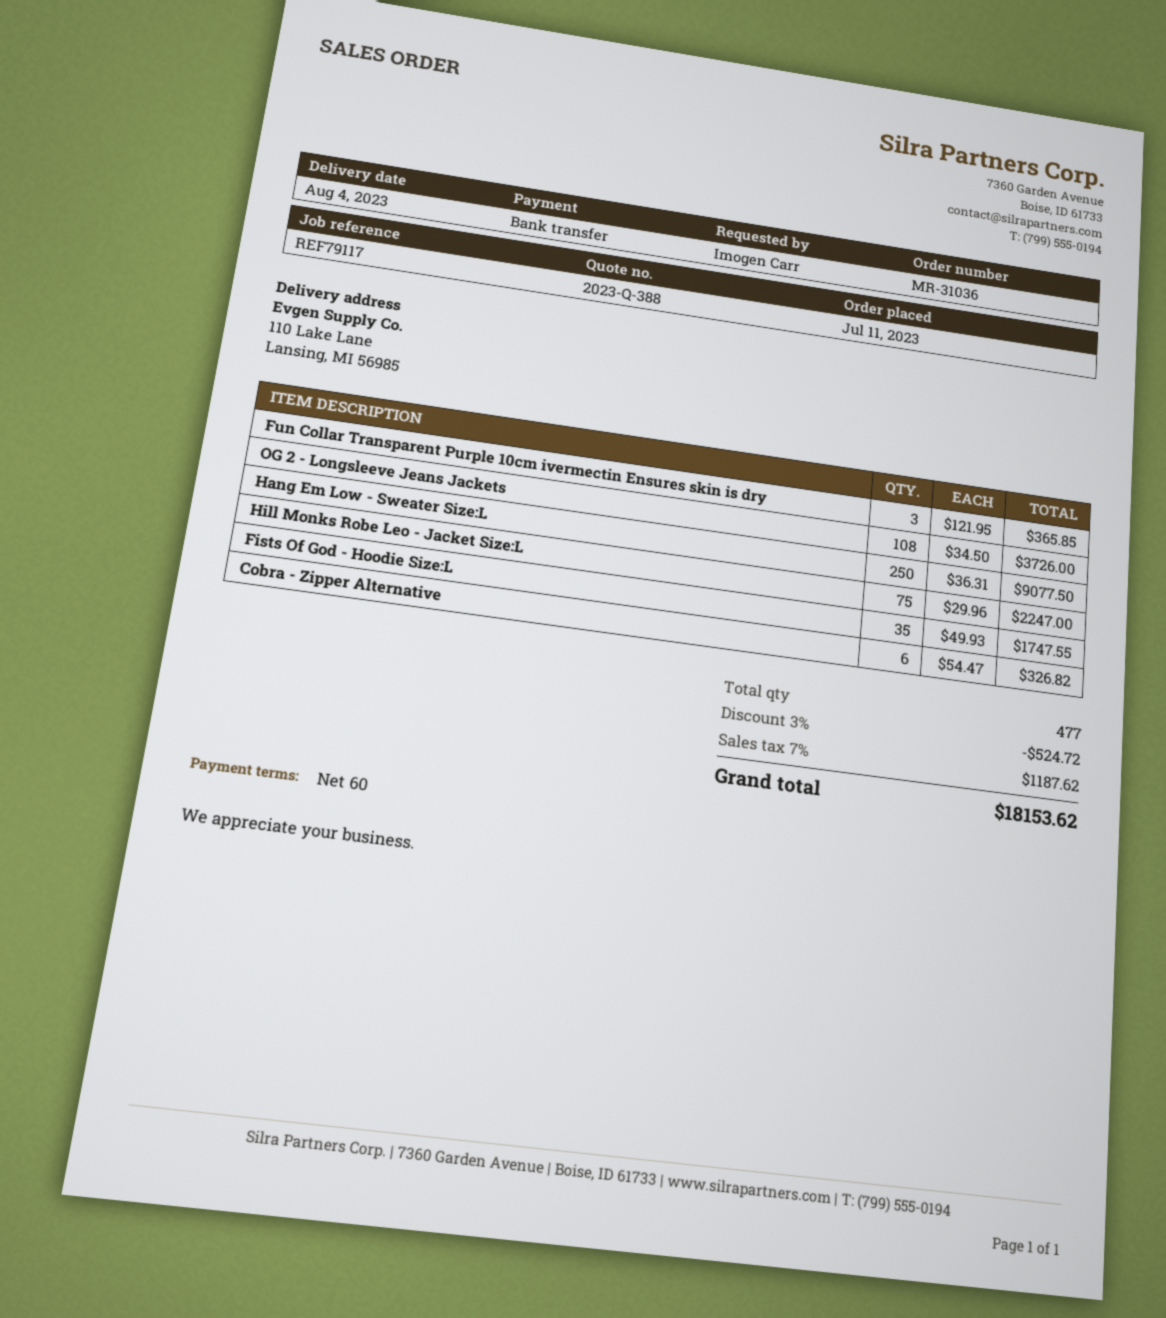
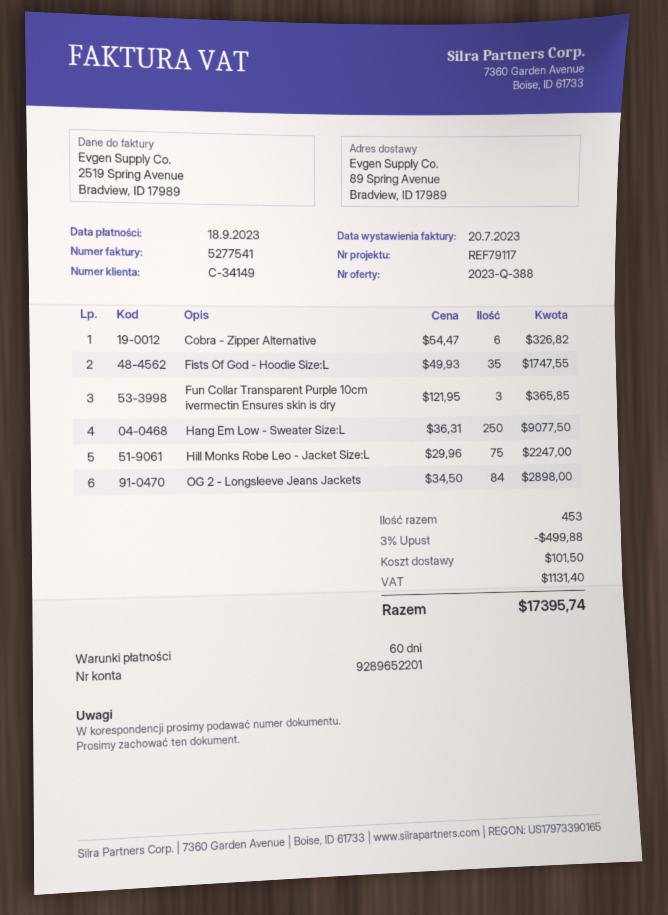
ship to: 110 Lake Lane, Lansing, MI 56985 -> 89 Spring Avenue, Bradview, ID 17989
OG 2 - Longsleeve Jeans Jackets: 108 x 34.50 = 3726.00 -> 84 x 34.50 = 2898.00
total quantity: 477 -> 453
discount: 3% = 524.72 -> 3% = 499.88
shipping: none -> 101.50
tax: 1187.62 -> 1131.40
total: 18153.62 -> 17395.74

